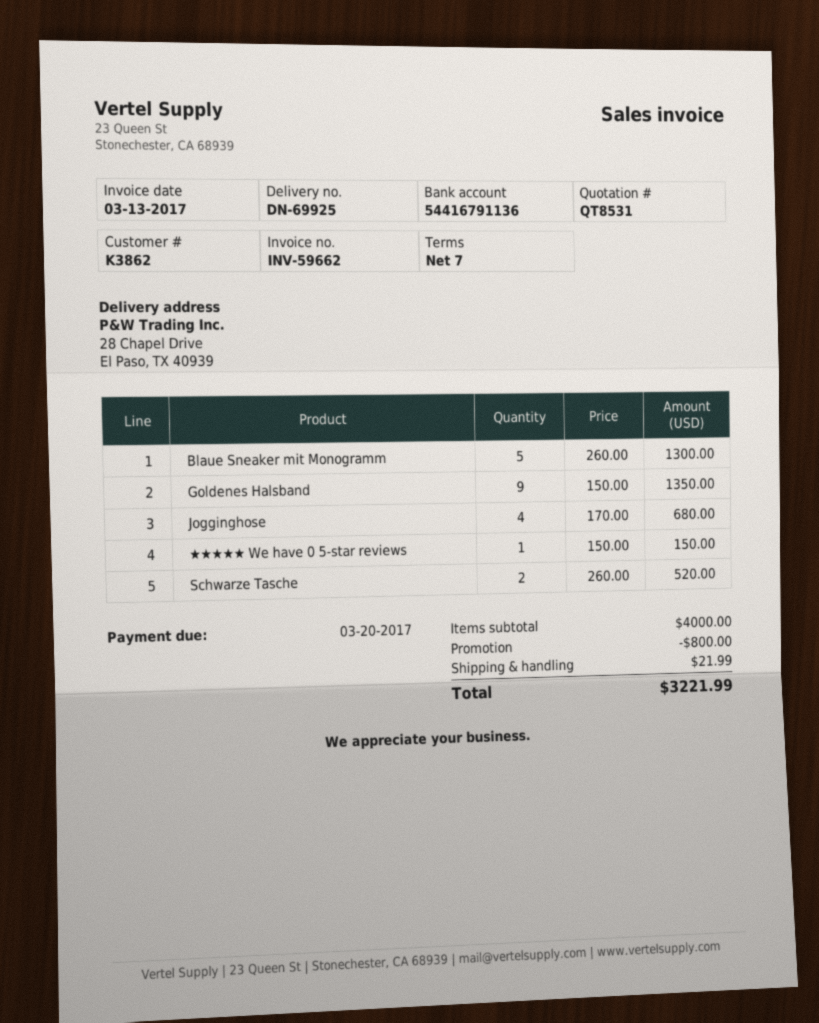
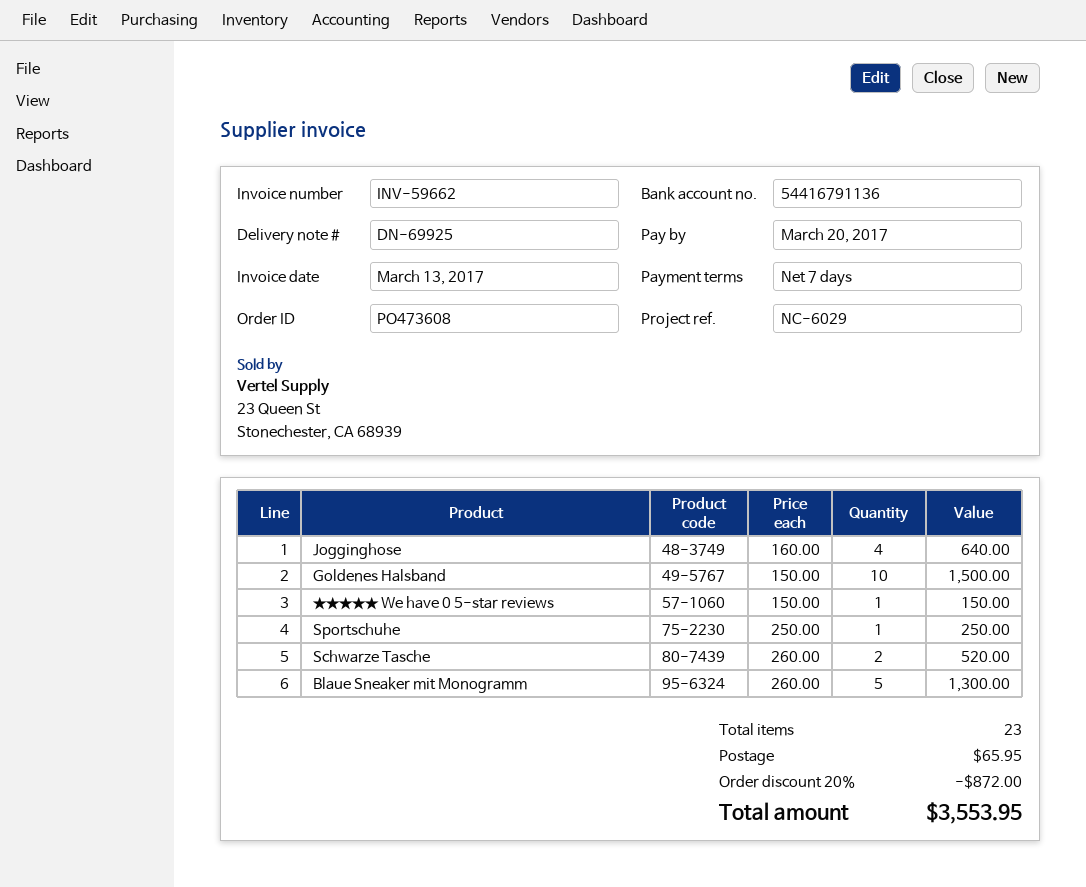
Goldenes Halsband: 9 x 150.00 = 1350.00 -> 10 x 150.00 = 1500.00
Jogginghose: 4 x 170.00 = 680.00 -> 4 x 160.00 = 640.00
Sportschuhe: none -> 1 x 250.00 = 250.00
discount: 800.00 -> 872.00
shipping: 21.99 -> 65.95
total: 3221.99 -> 3553.95

